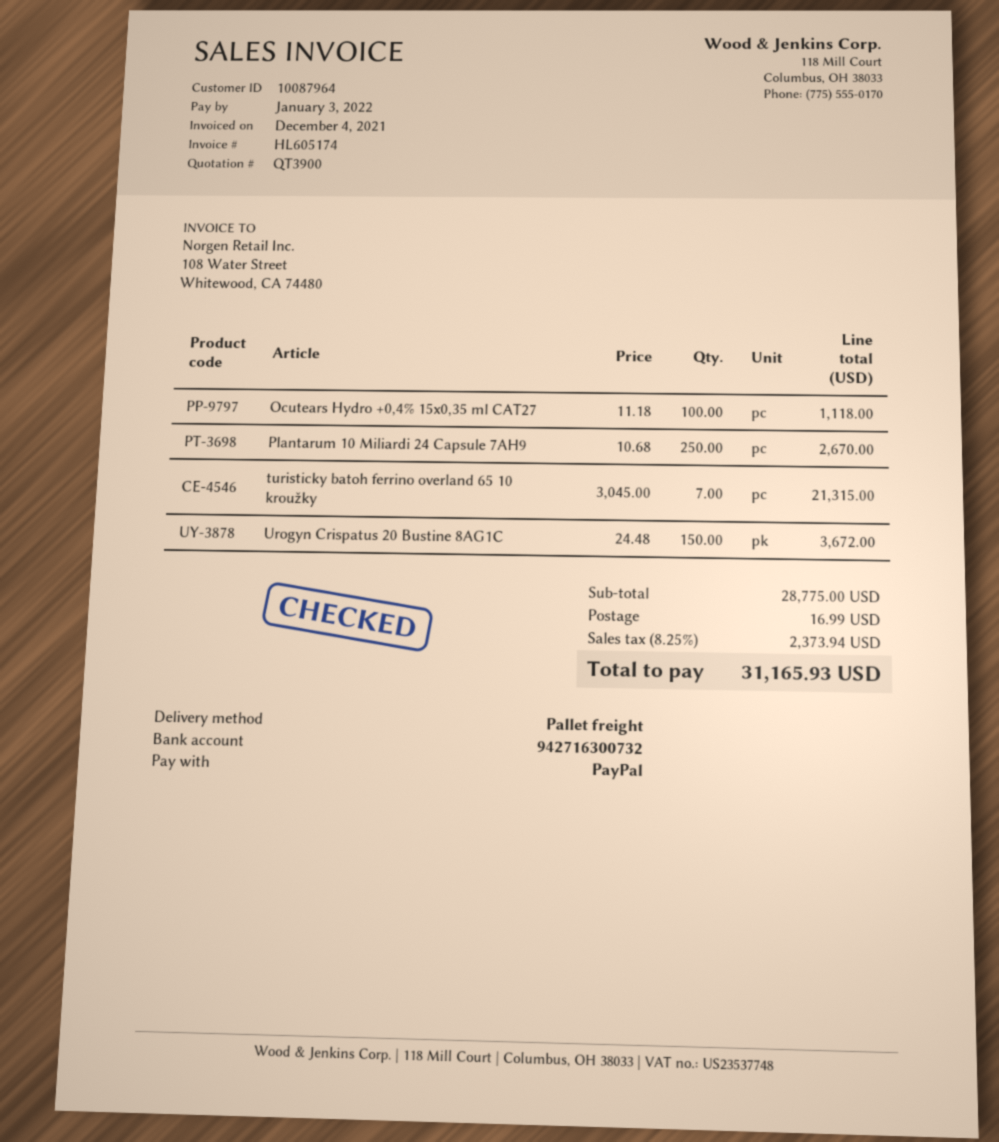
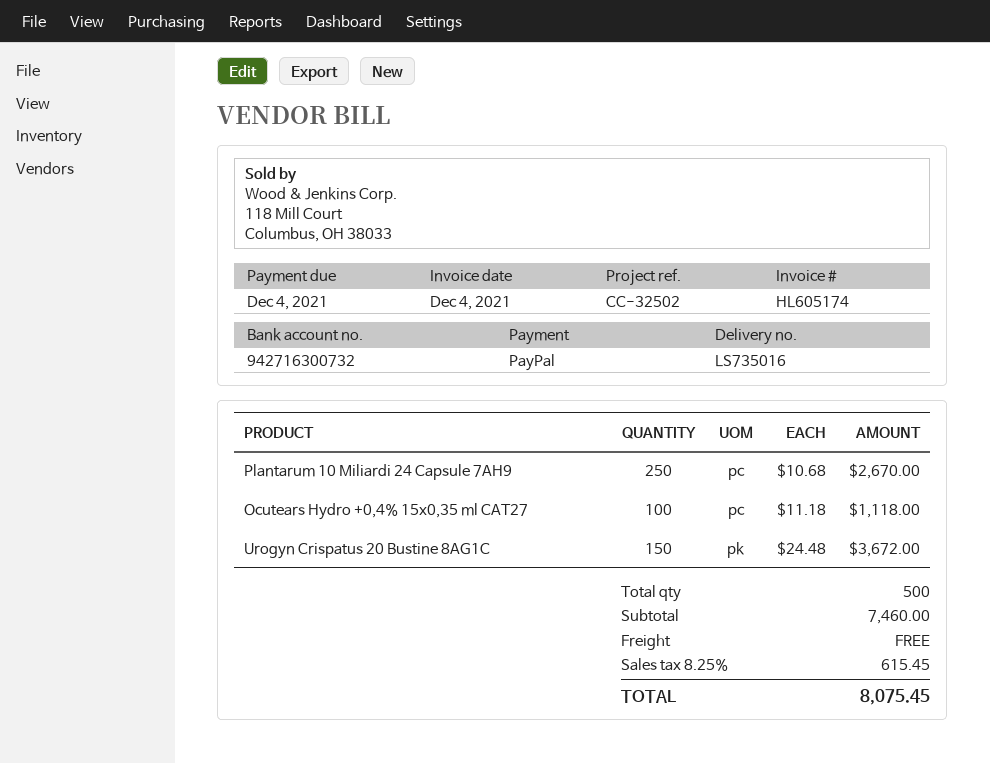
due date: 2022-01-03 -> 2021-12-04
turisticky batoh ferrino overland 65 10 kroužky: 7 x 3045.00 = 21315.00 -> none
subtotal: 28775.00 -> 7460.00
shipping: 16.99 -> 0.00
tax: 8.25% = 2373.94 -> 8.25% = 615.45
total: 31165.93 -> 8075.45

